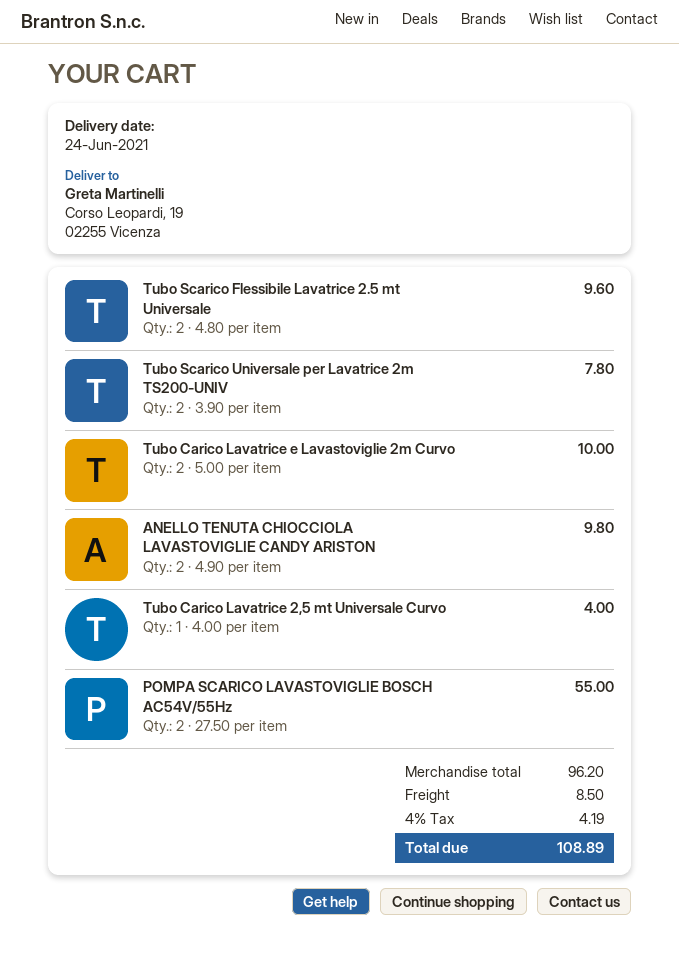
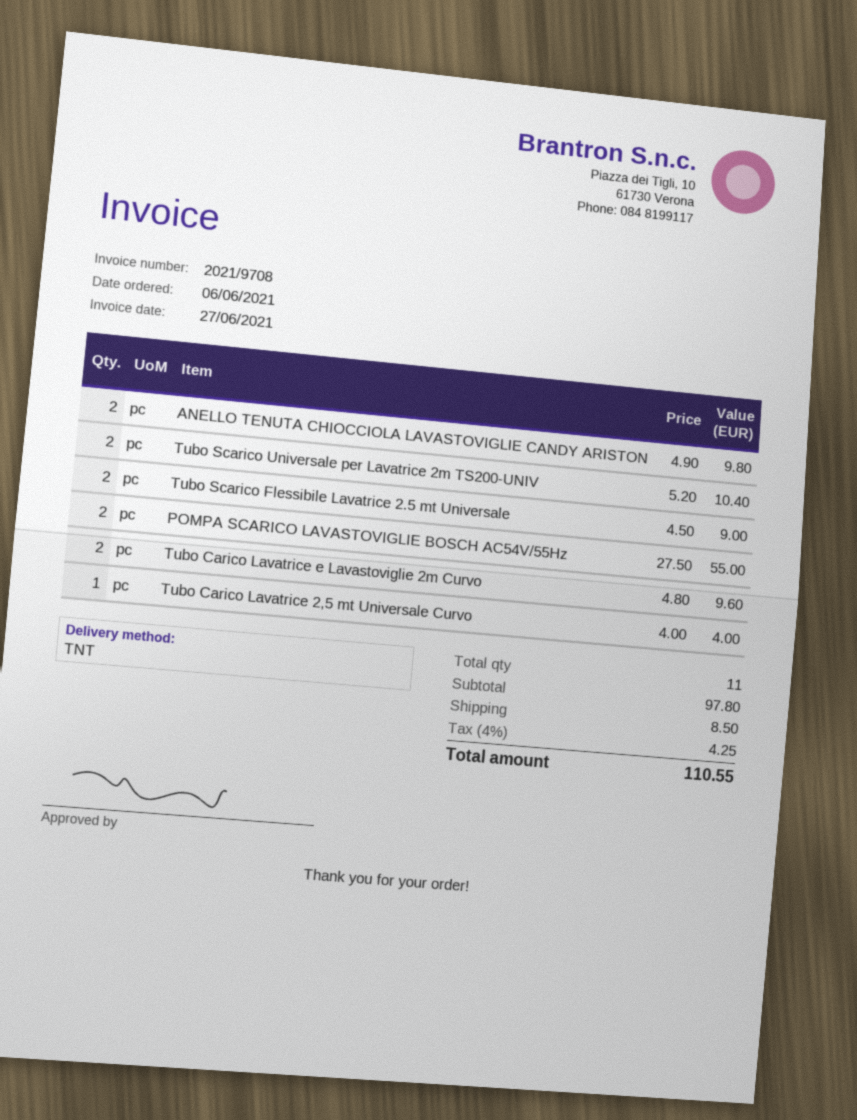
Tubo Scarico Flessibile Lavatrice 2.5 mt Universale: 2 x 4.80 = 9.60 -> 2 x 4.50 = 9.00
Tubo Scarico Universale per Lavatrice 2m TS200-UNIV: 2 x 3.90 = 7.80 -> 2 x 5.20 = 10.40
Tubo Carico Lavatrice e Lavastoviglie 2m Curvo: 2 x 5.00 = 10.00 -> 2 x 4.80 = 9.60
subtotal: 96.20 -> 97.80
tax: 4% = 4.19 -> 4% = 4.25
total: 108.89 -> 110.55

